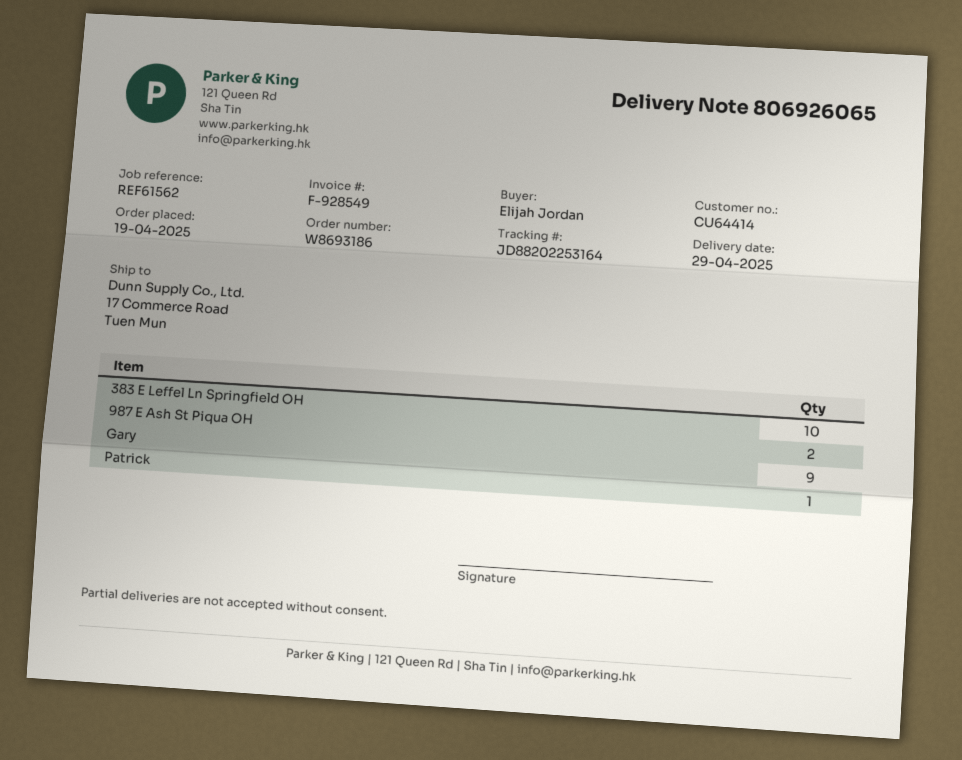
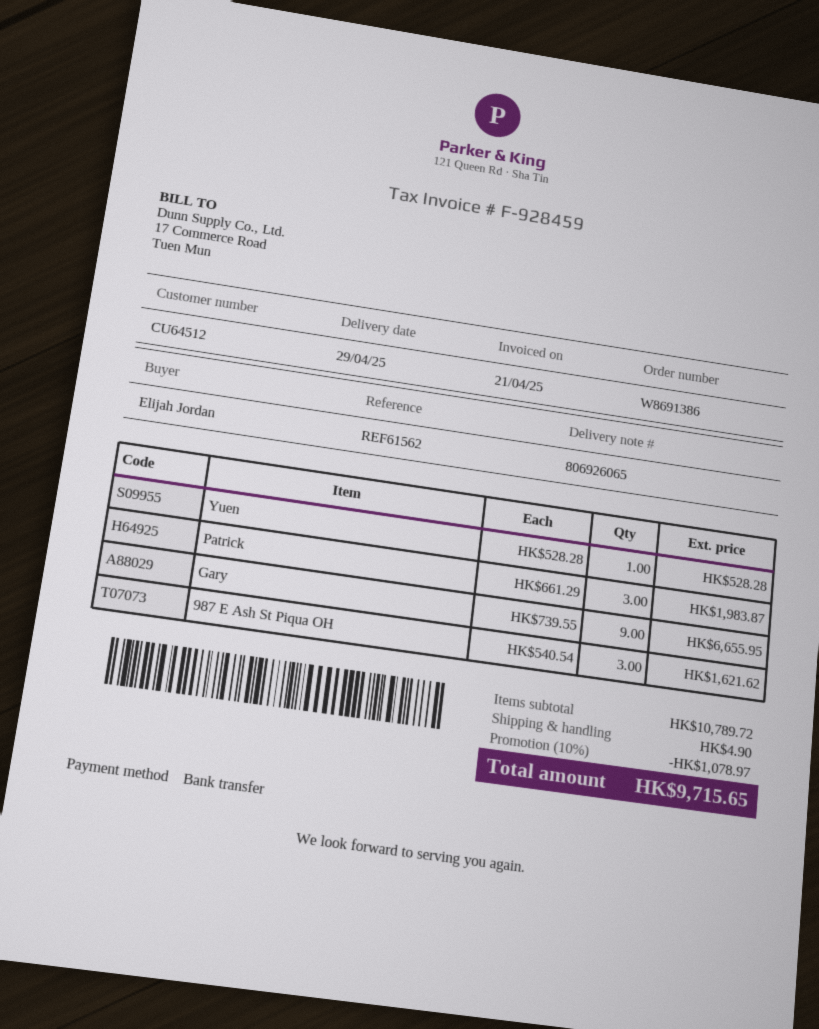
order number: W8693186 -> W8691386
invoice number: F-928549 -> F-928459
customer number: CU64414 -> CU64512
383 E Leffel Ln Springfield OH: 10 -> none
987 E Ash St Piqua OH: 2 -> 3
Patrick: 1 -> 3
Yuen: none -> 1

